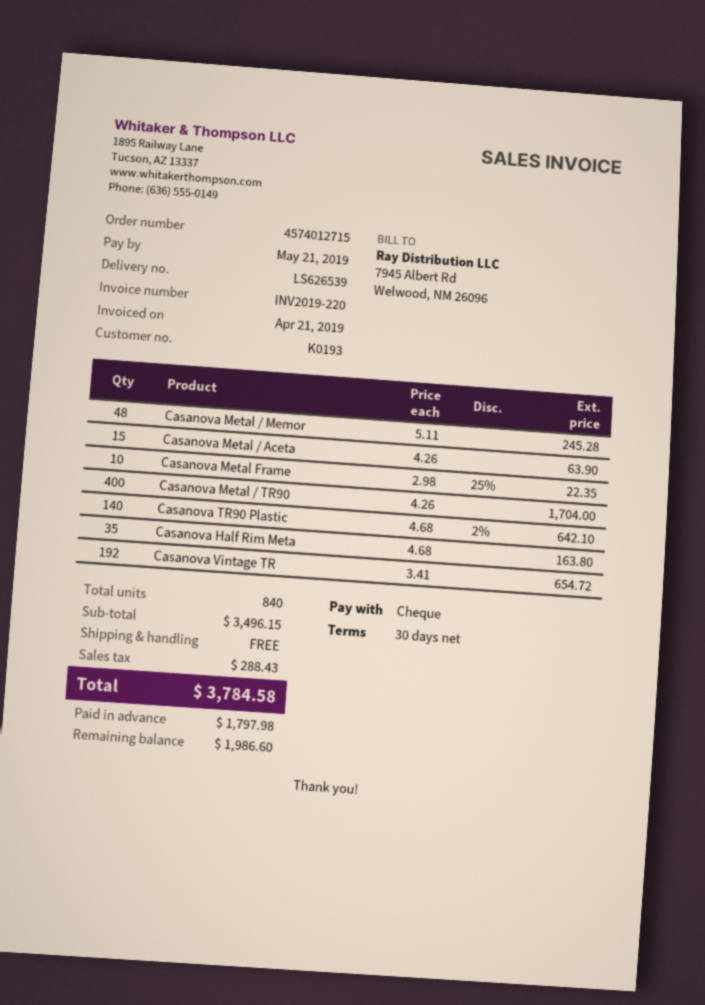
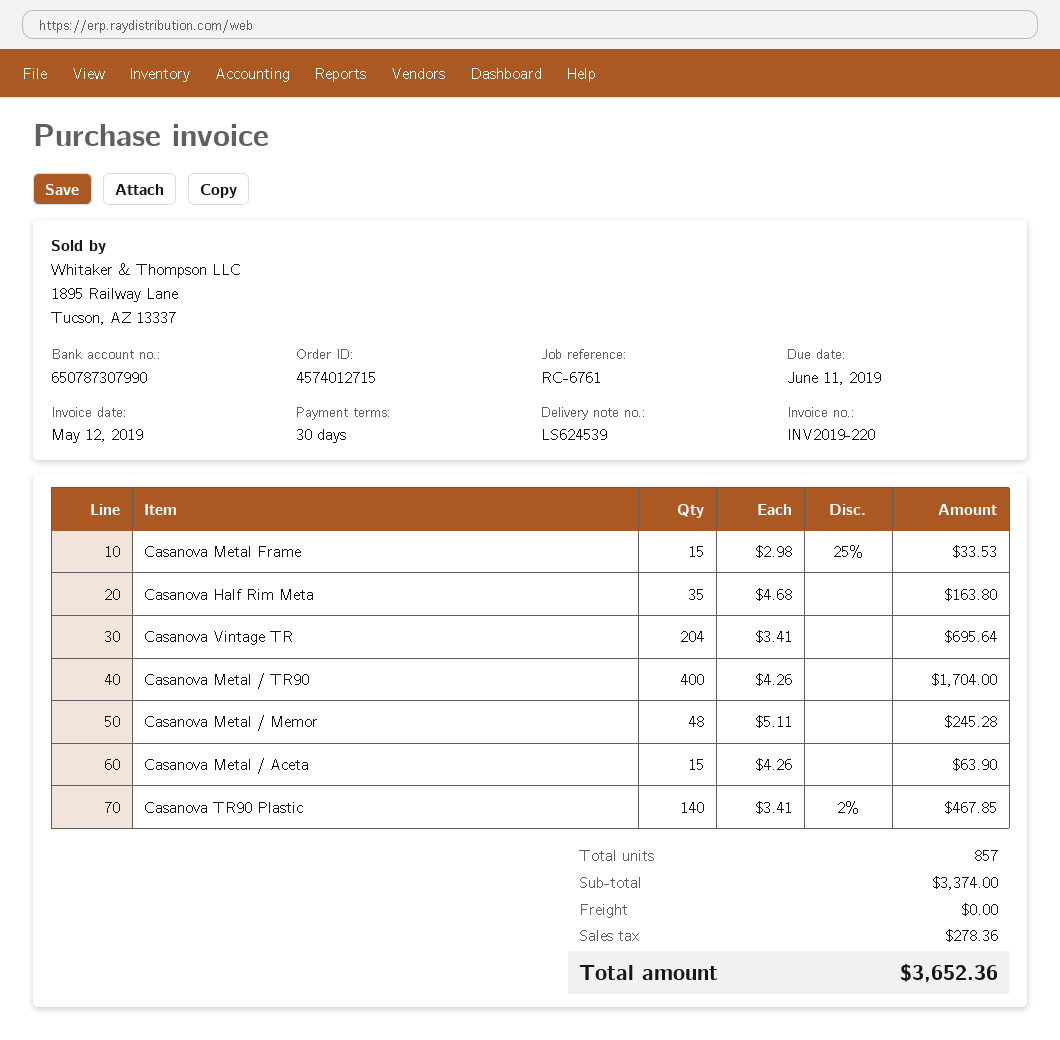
delivery note number: LS626539 -> LS624539
invoice date: 2019-04-21 -> 2019-05-12
due date: 2019-05-21 -> 2019-06-11
Casanova Metal Frame: 10 x 2.98 - 25% = 22.35 -> 15 x 2.98 - 25% = 33.53
Casanova TR90 Plastic: 140 x 4.68 - 2% = 642.10 -> 140 x 3.41 - 2% = 467.85
Casanova Vintage TR: 192 x 3.41 = 654.72 -> 204 x 3.41 = 695.64
total quantity: 840 -> 857
subtotal: 3496.15 -> 3374.00
tax: 288.43 -> 278.36
total: 3784.58 -> 3652.36

